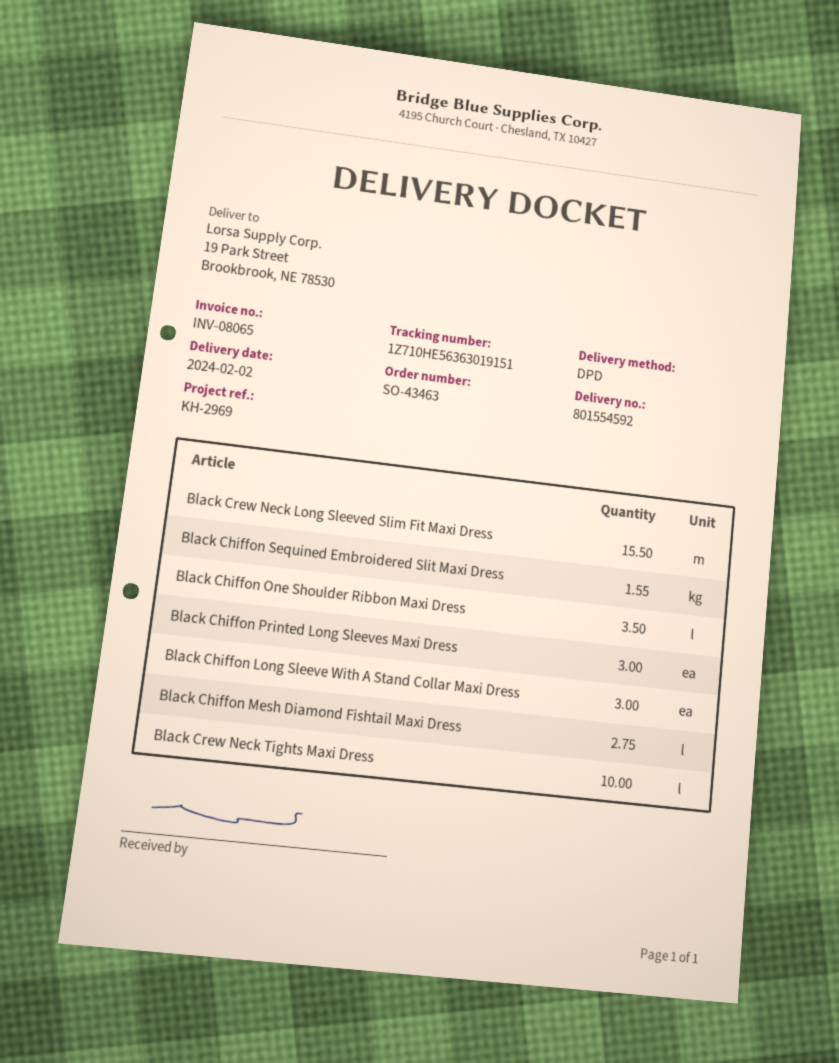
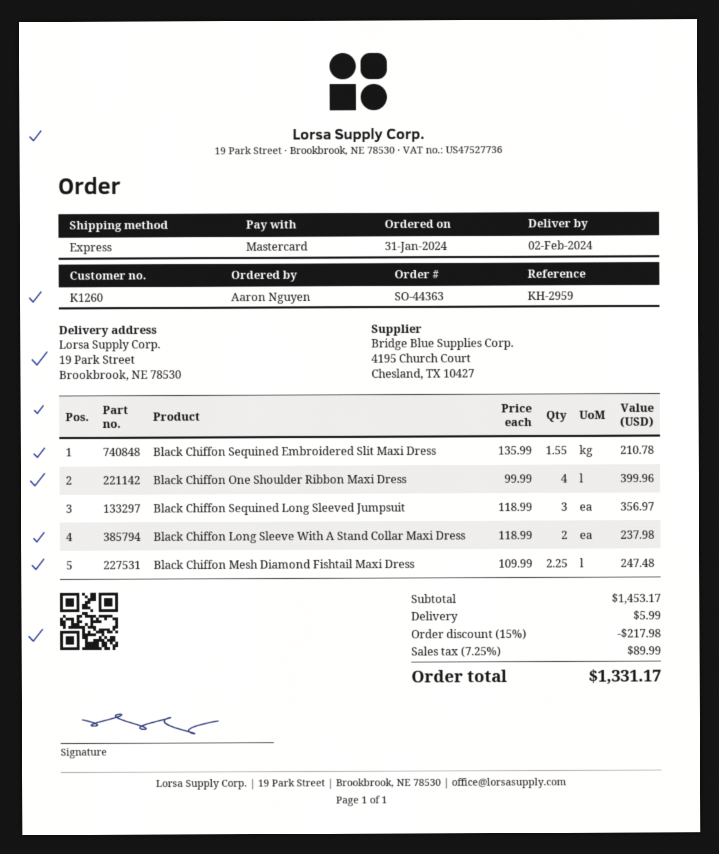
order number: SO-43463 -> SO-44363
reference: KH-2969 -> KH-2959
shipping method: DPD -> express
Black Crew Neck Long Sleeved Slim Fit Maxi Dress: 15.5 -> none
Black Chiffon One Shoulder Ribbon Maxi Dress: 3.5 -> 4
Black Chiffon Printed Long Sleeves Maxi Dress: 3 -> none
Black Chiffon Long Sleeve With A Stand Collar Maxi Dress: 3 -> 2
Black Chiffon Mesh Diamond Fishtail Maxi Dress: 2.75 -> 2.25
Black Crew Neck Tights Maxi Dress: 10 -> none
Black Chiffon Sequined Long Sleeved Jumpsuit: none -> 3

